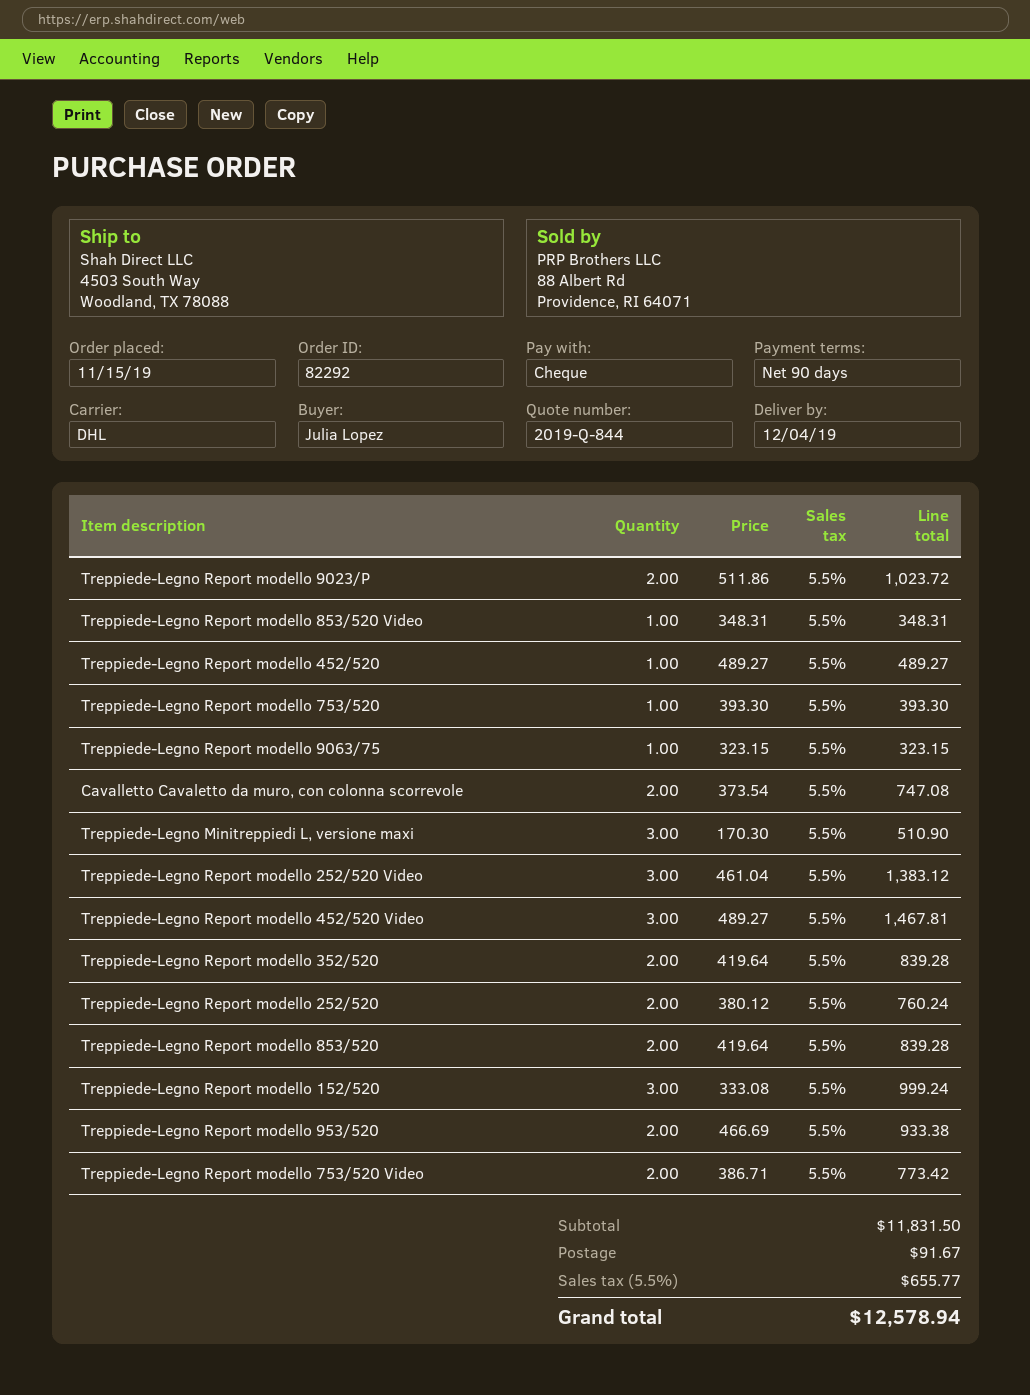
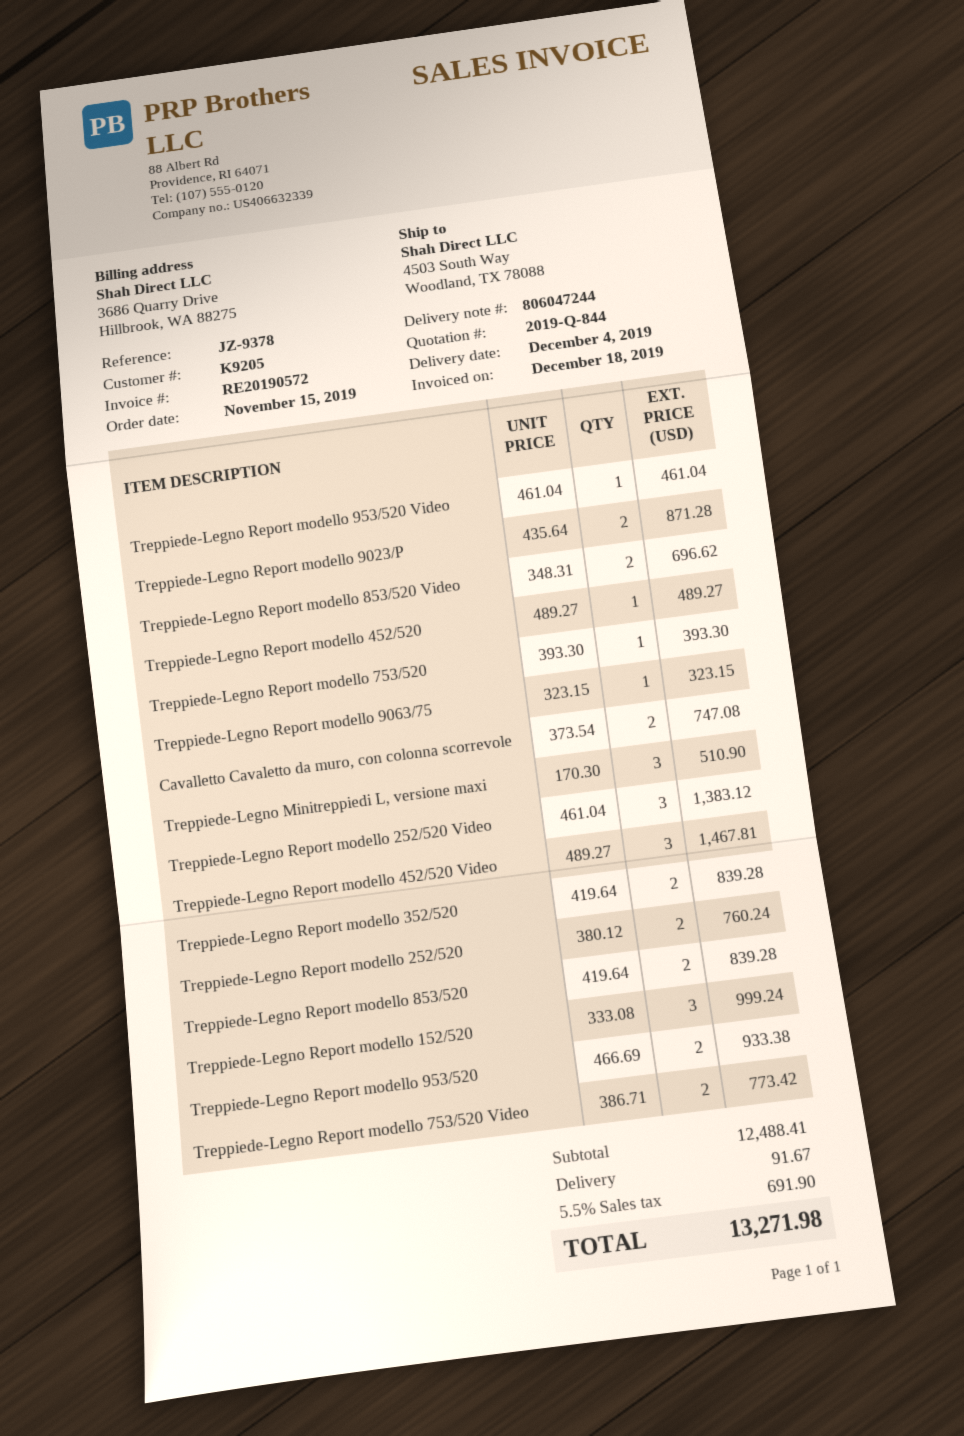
Treppiede-Legno Report modello 9023/P: 2 x 511.86 = 1023.72 -> 2 x 435.64 = 871.28
Treppiede-Legno Report modello 853/520 Video: 1 x 348.31 = 348.31 -> 2 x 348.31 = 696.62
Treppiede-Legno Report modello 953/520 Video: none -> 1 x 461.04 = 461.04
subtotal: 11831.50 -> 12488.41
tax: 5.5% = 655.77 -> 5.5% = 691.90
total: 12578.94 -> 13271.98

